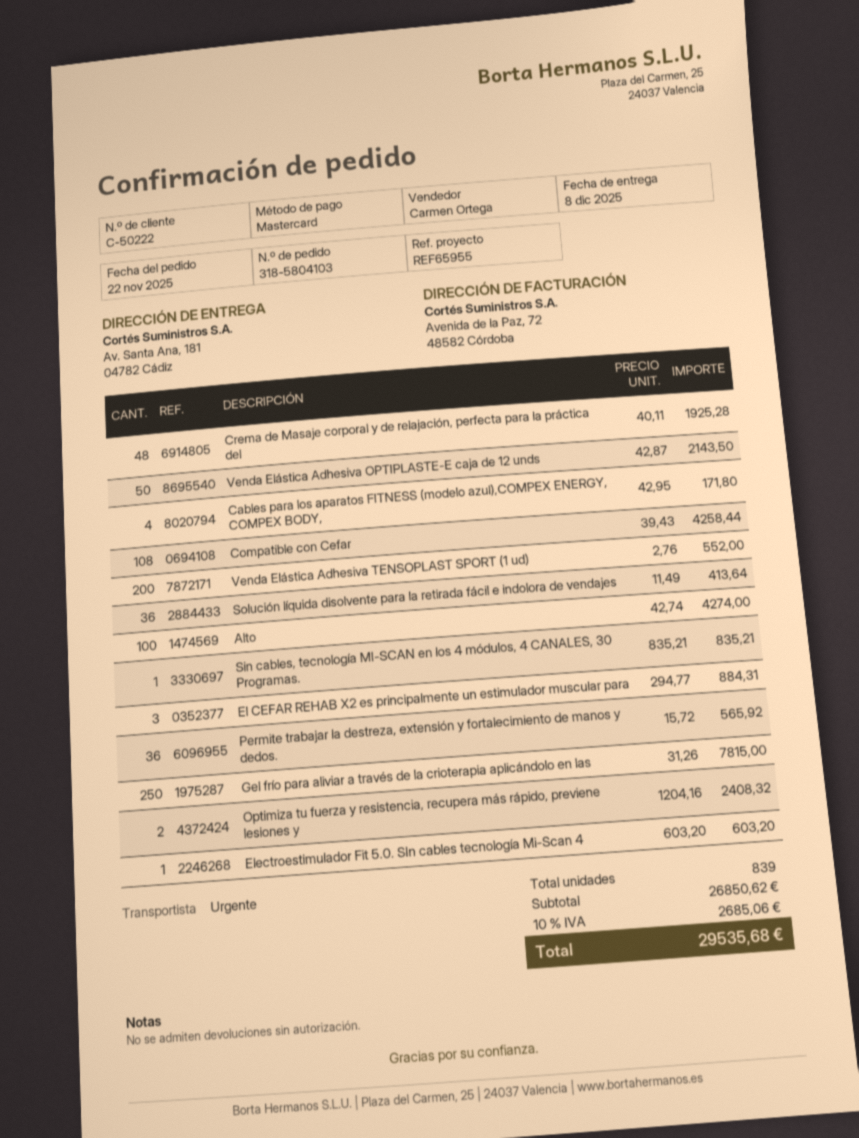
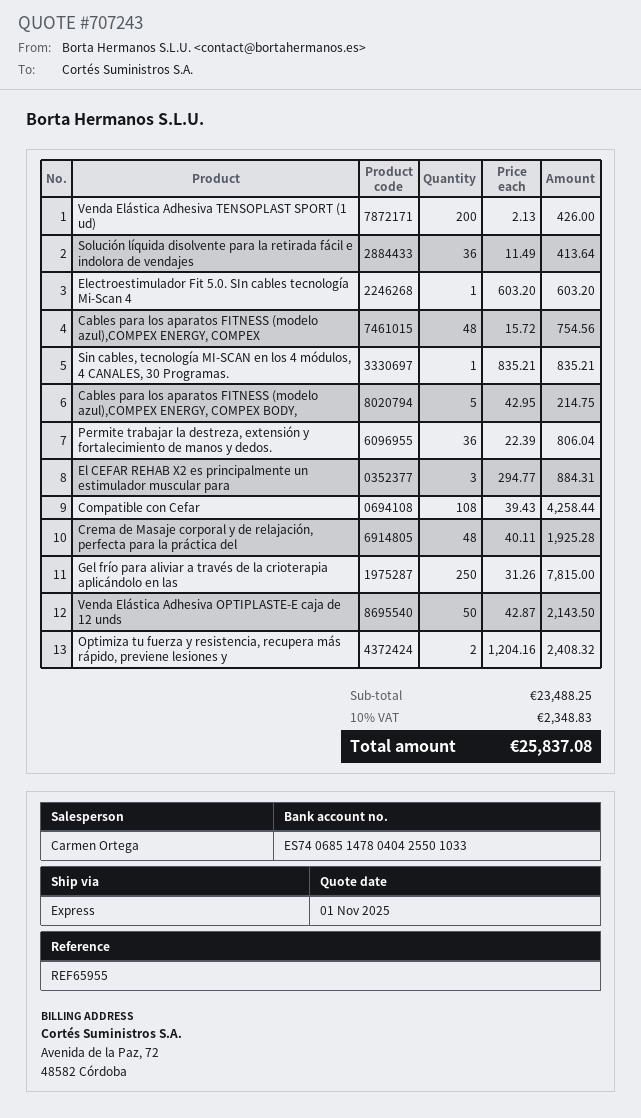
Cables para los aparatos FITNESS (modelo azul),COMPEX ENERGY, COMPEX BODY,: 4 x 42.95 = 171.80 -> 5 x 42.95 = 214.75
Venda Elástica Adhesiva TENSOPLAST SPORT (1 ud): 200 x 2.76 = 552.00 -> 200 x 2.13 = 426.00
Alto: 100 x 42.74 = 4274.00 -> none
Permite trabajar la destreza, extensión y fortalecimiento de manos y dedos.: 36 x 15.72 = 565.92 -> 36 x 22.39 = 806.04
Cables para los aparatos FITNESS (modelo azul),COMPEX ENERGY, COMPEX: none -> 48 x 15.72 = 754.56
subtotal: 26850.62 -> 23488.25
tax: 10% = 2685.06 -> 10% = 2348.83
total: 29535.68 -> 25837.08

